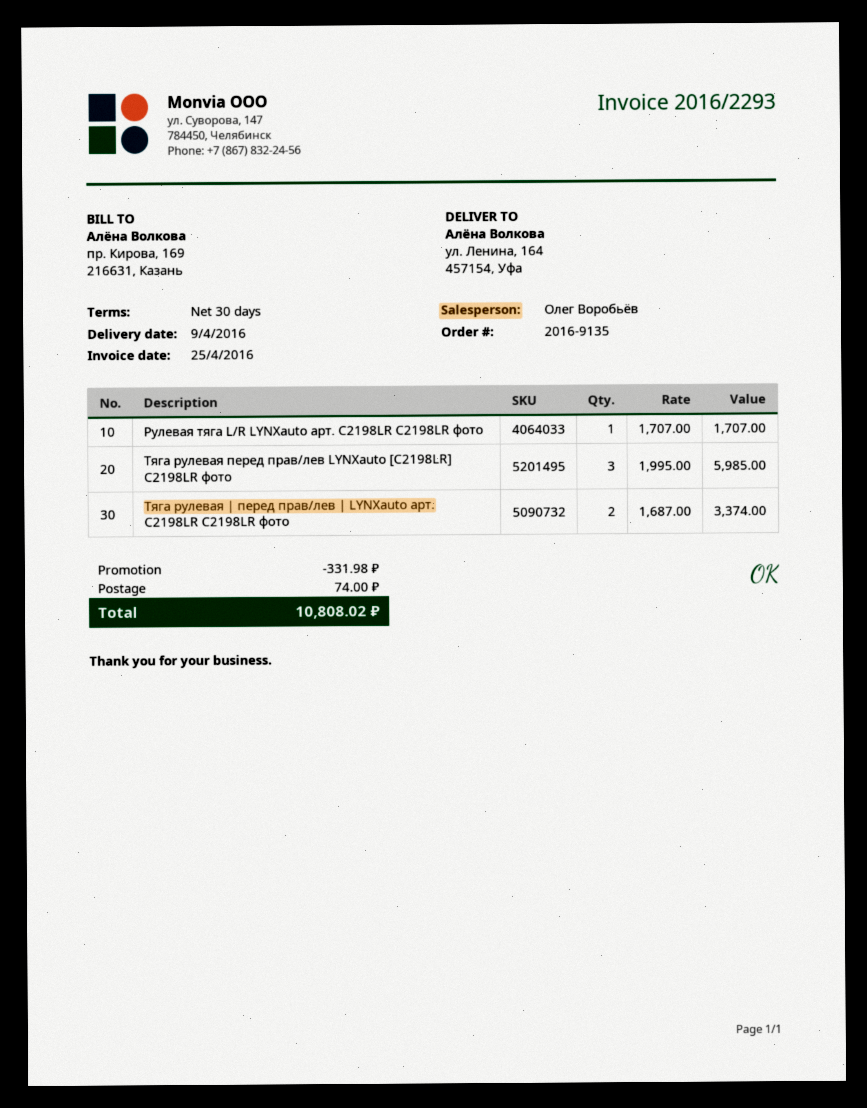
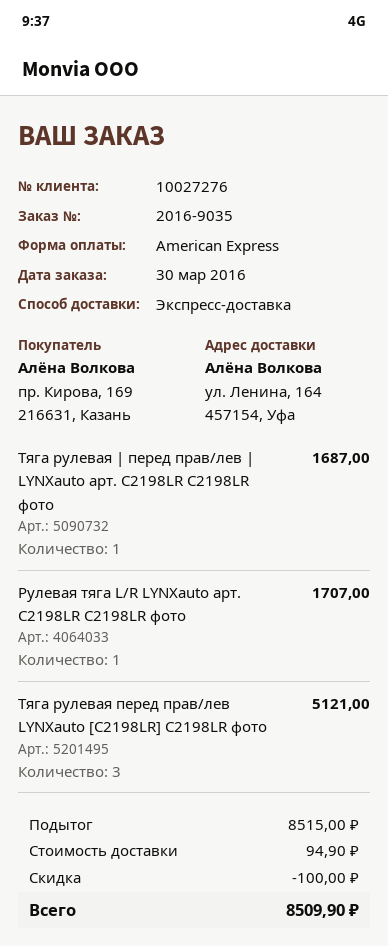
order number: 2016-9135 -> 2016-9035
Тяга рулевая перед прав/лев LYNXauto [C2198LR] C2198LR фото: 3 for 5985.00 -> 3 for 5121.00
Тяга рулевая | перед прав/лев | LYNXauto арт. C2198LR C2198LR фото: 2 for 3374.00 -> 1 for 1687.00
discount: 331.98 -> 100.00
shipping: 74.00 -> 94.90
total: 10808.02 -> 8509.90

